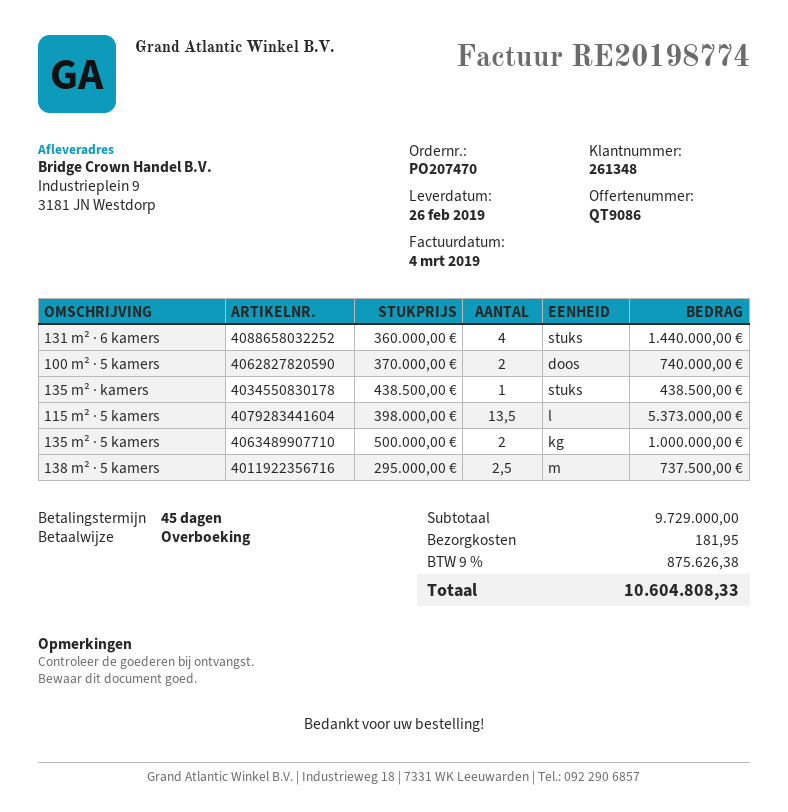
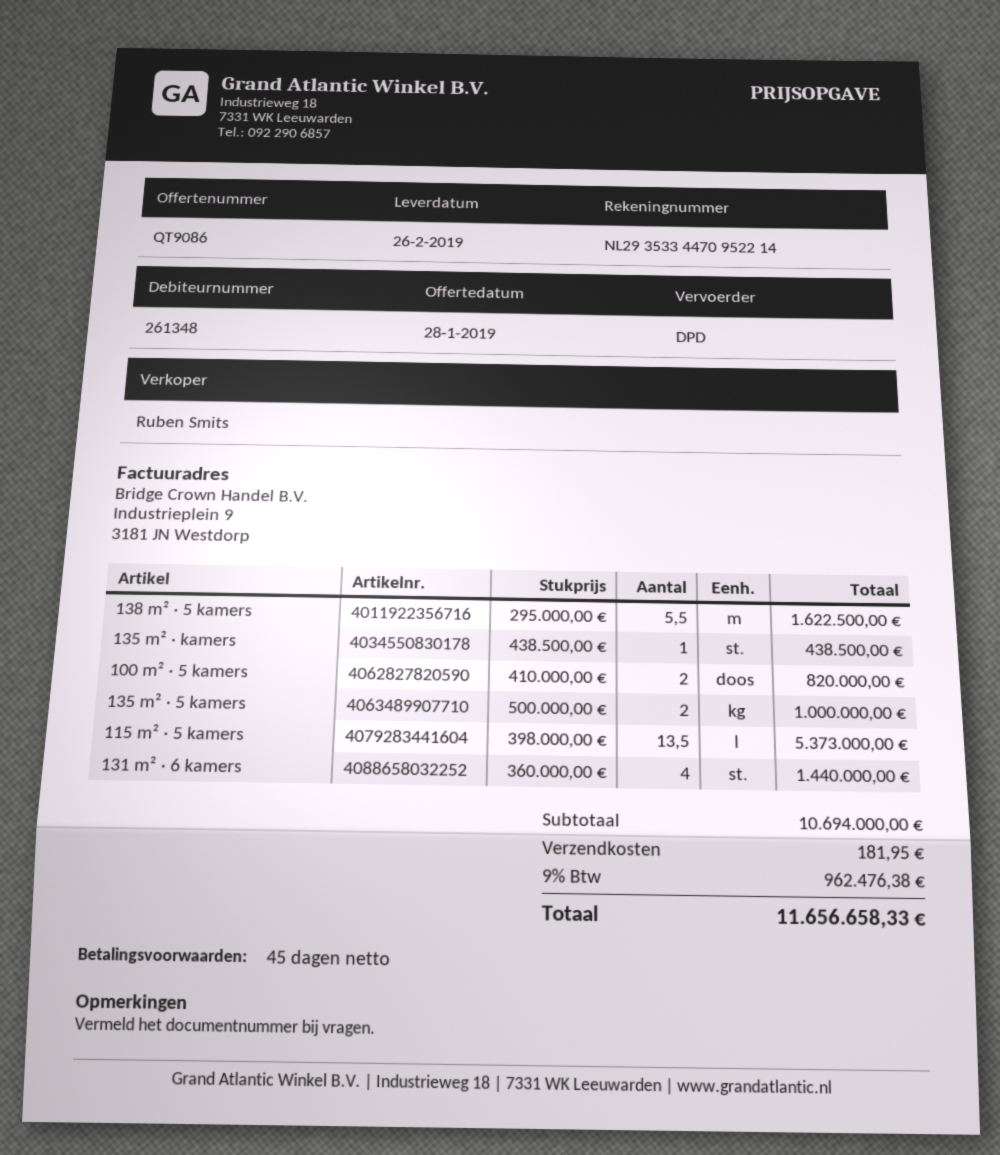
100 m² · 5 kamers: 2 x 370000.00 = 740000.00 -> 2 x 410000.00 = 820000.00
138 m² · 5 kamers: 2.5 x 295000.00 = 737500.00 -> 5.5 x 295000.00 = 1622500.00
subtotal: 9729000.00 -> 10694000.00
tax: 9% = 875626.38 -> 9% = 962476.38
total: 10604808.33 -> 11656658.33

